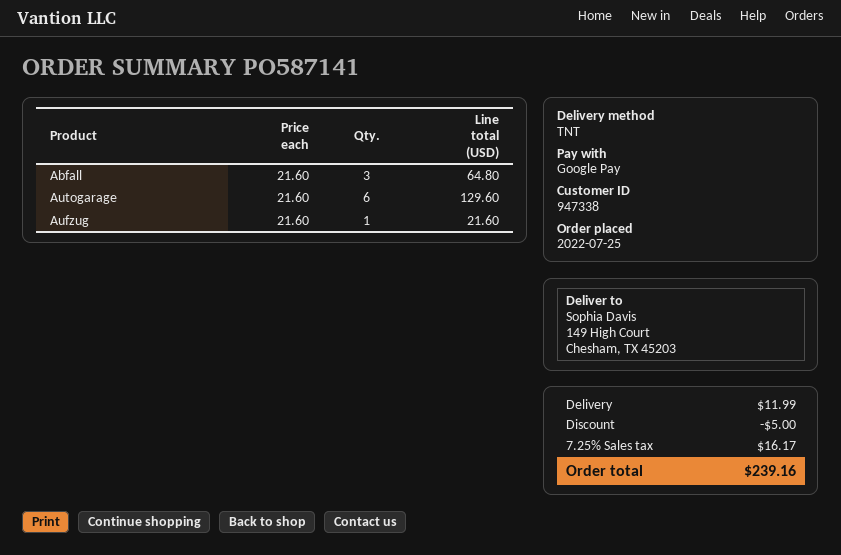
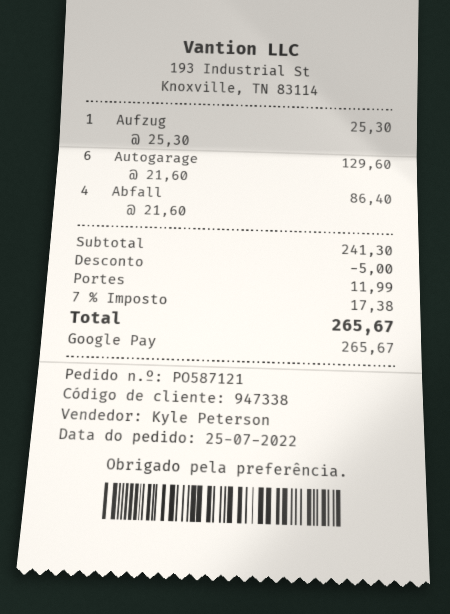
order number: PO587141 -> PO587121
Abfall: 3 x 21.60 = 64.80 -> 4 x 21.60 = 86.40
Aufzug: 1 x 21.60 = 21.60 -> 1 x 25.30 = 25.30
tax: 7.25% = 16.17 -> 7% = 17.38
total: 239.16 -> 265.67

